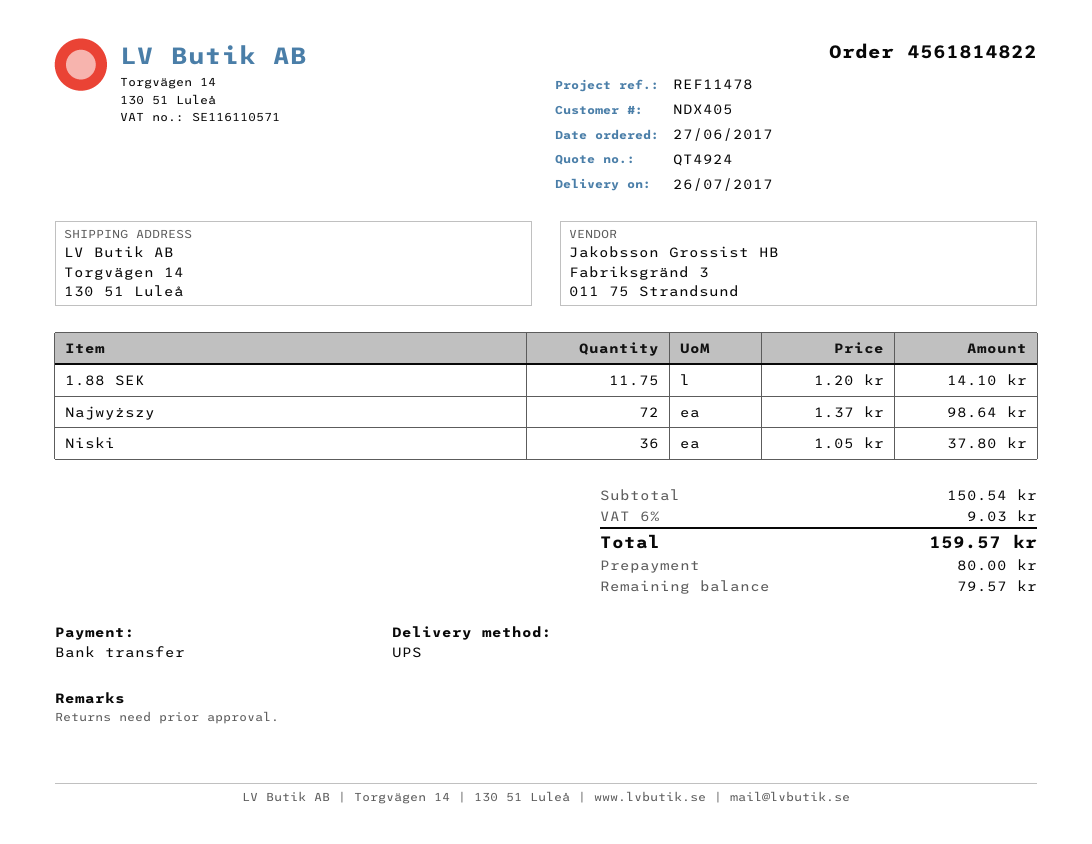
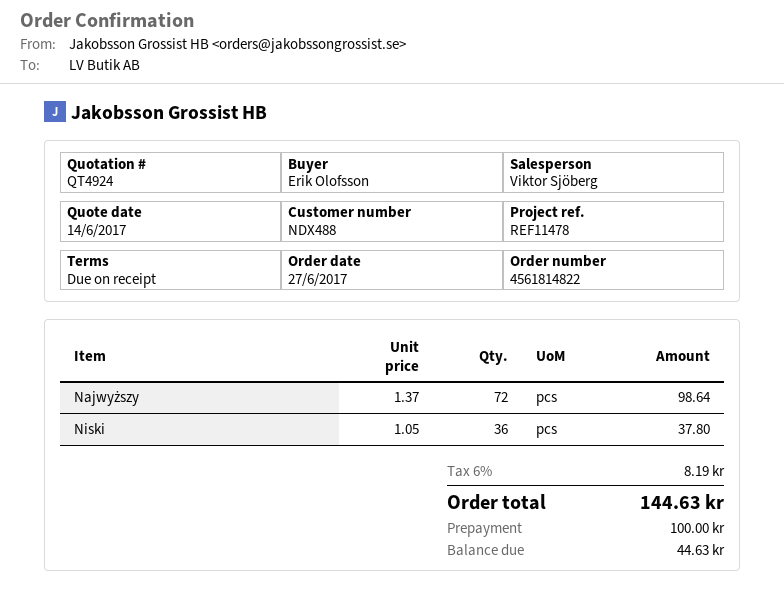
customer number: NDX405 -> NDX488
1.88 SEK: 11.75 x 1.20 = 14.10 -> none
tax: 6% = 9.03 -> 6% = 8.19
total: 159.57 -> 144.63
deposit: 80.00 -> 100.00
balance: 79.57 -> 44.63

